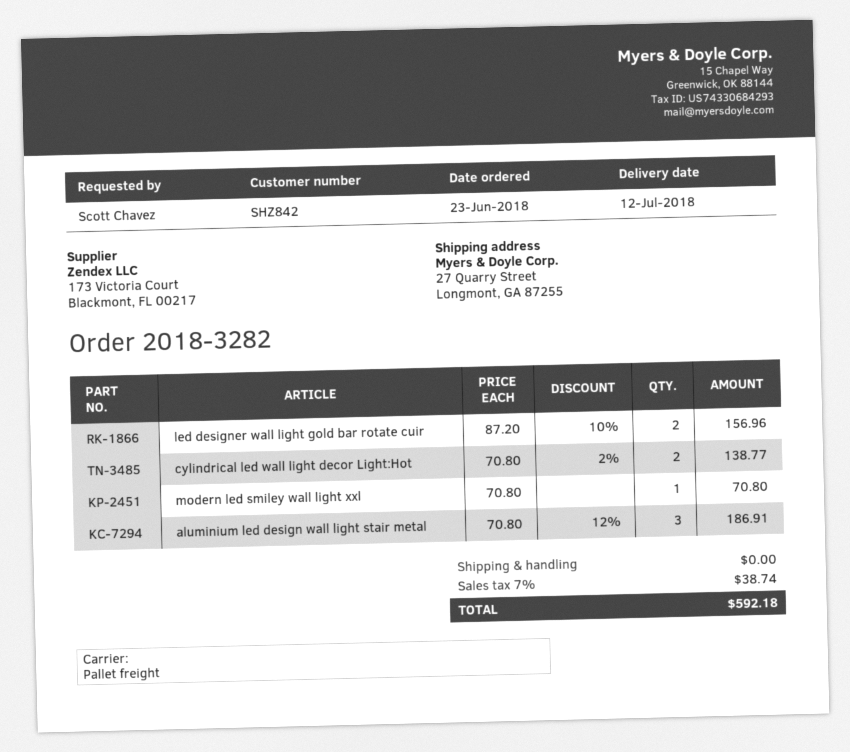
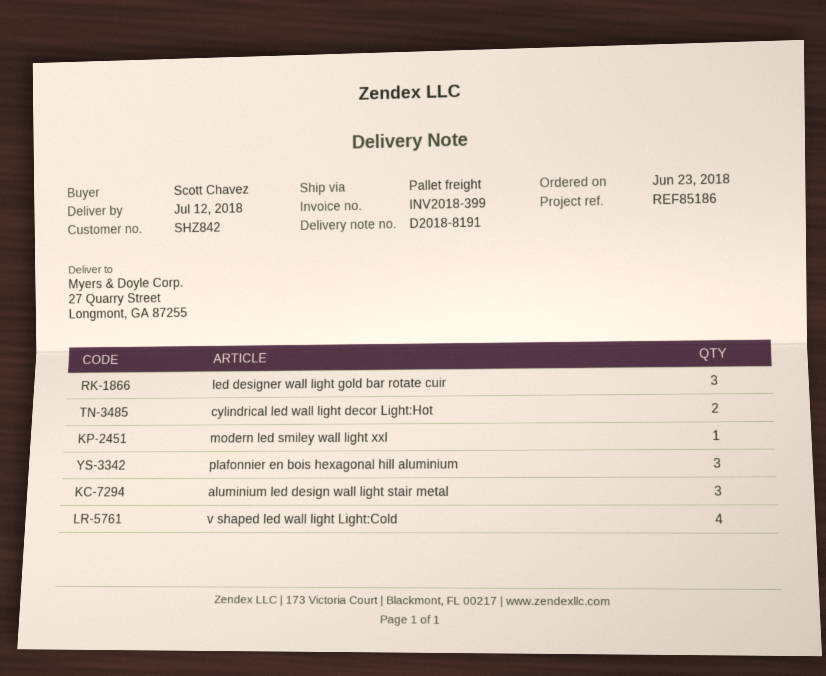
led designer wall light gold bar rotate cuir: 2 -> 3
plafonnier en bois hexagonal hill aluminium: none -> 3
v shaped led wall light Light:Cold: none -> 4

